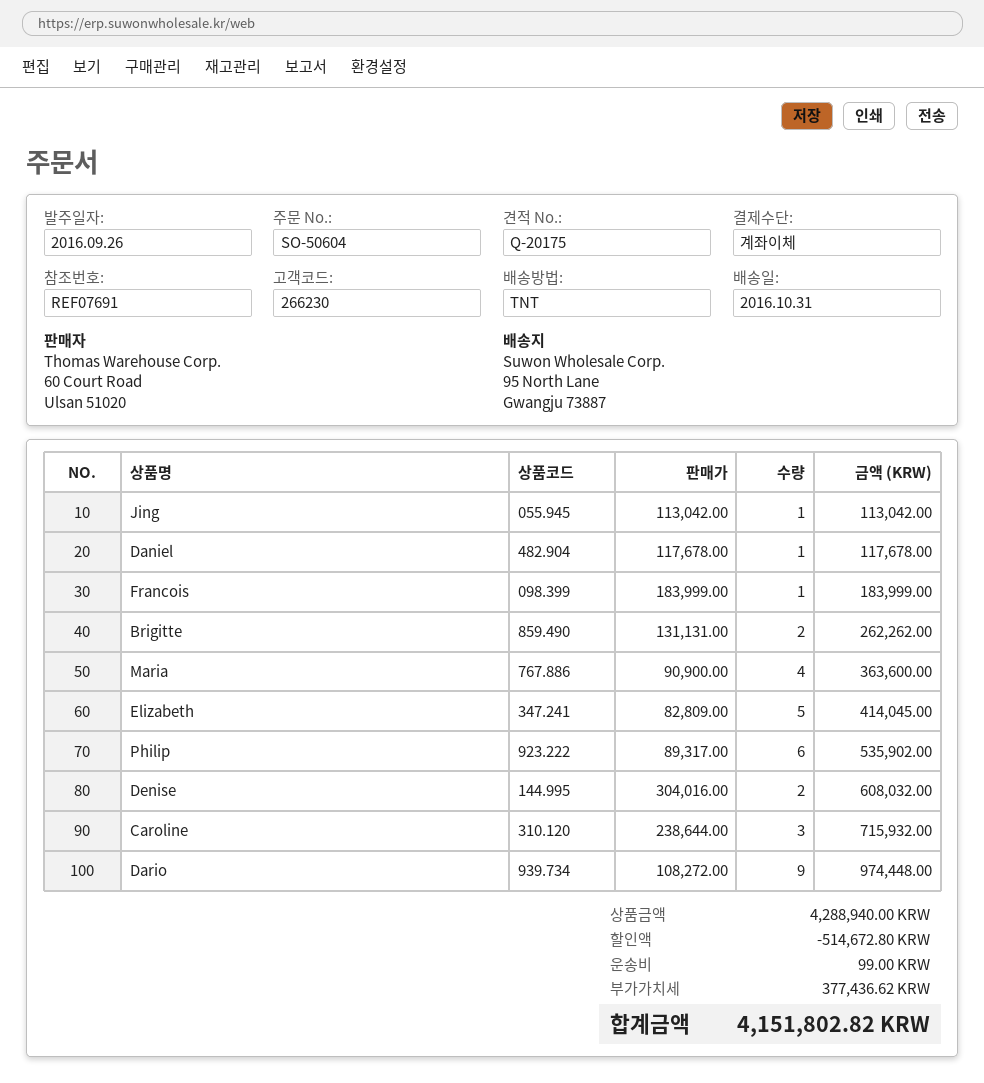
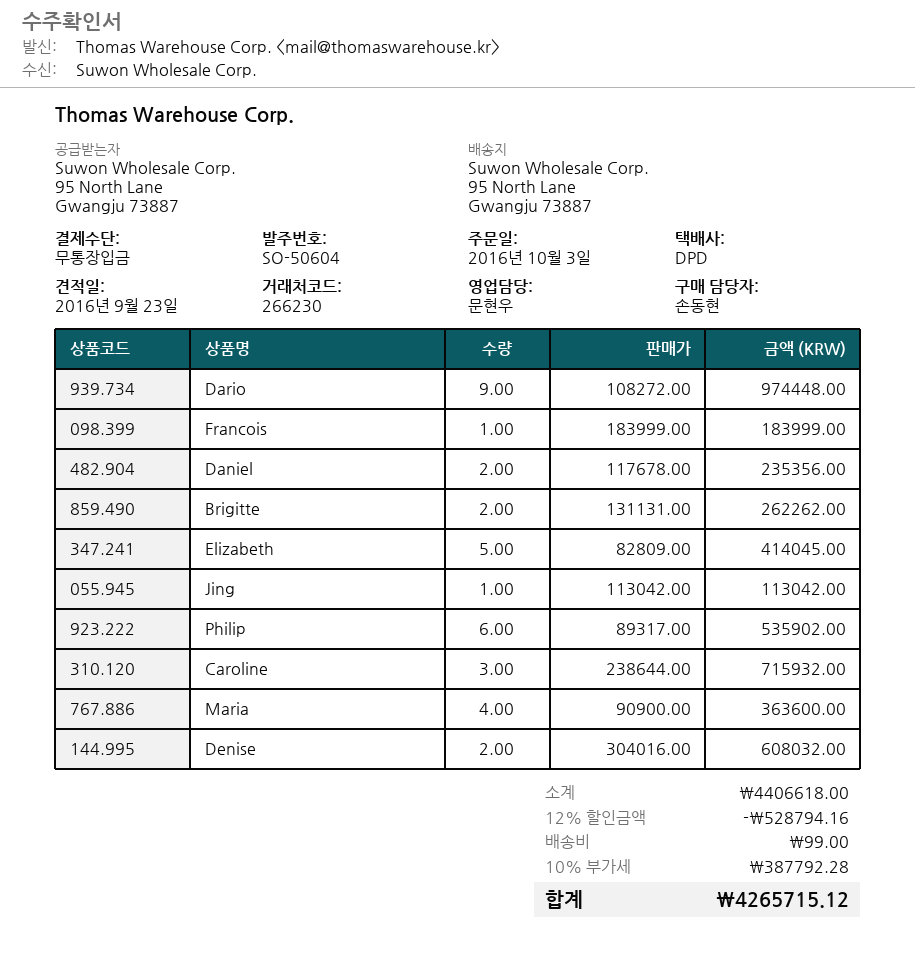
order date: 2016-09-26 -> 2016-10-03
shipping method: TNT -> DPD
Daniel: 1 x 117678.00 = 117678.00 -> 2 x 117678.00 = 235356.00
subtotal: 4288940.00 -> 4406618.00
discount: 514672.80 -> 528794.16
tax: 377436.62 -> 387792.28
total: 4151802.82 -> 4265715.12

